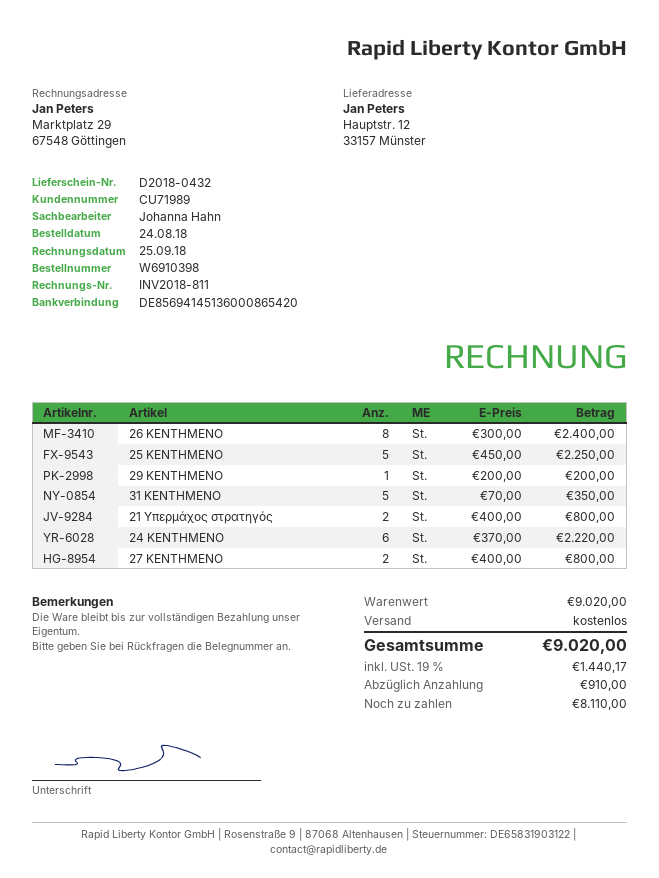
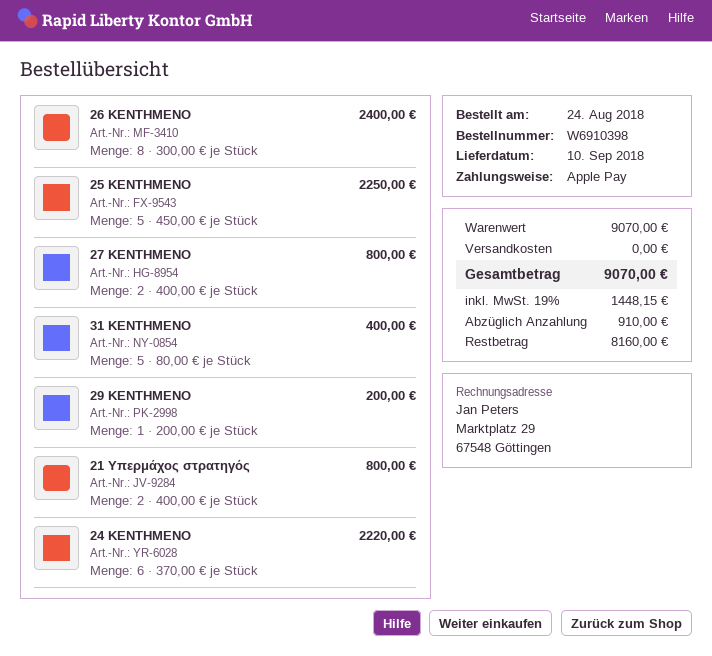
31 ΚΕΝΤΗΜΕΝΟ: 5 x 70.00 = 350.00 -> 5 x 80.00 = 400.00
subtotal: 9020.00 -> 9070.00
tax: 19% = 1440.17 -> 19% = 1448.15
total: 9020.00 -> 9070.00
balance: 8110.00 -> 8160.00

